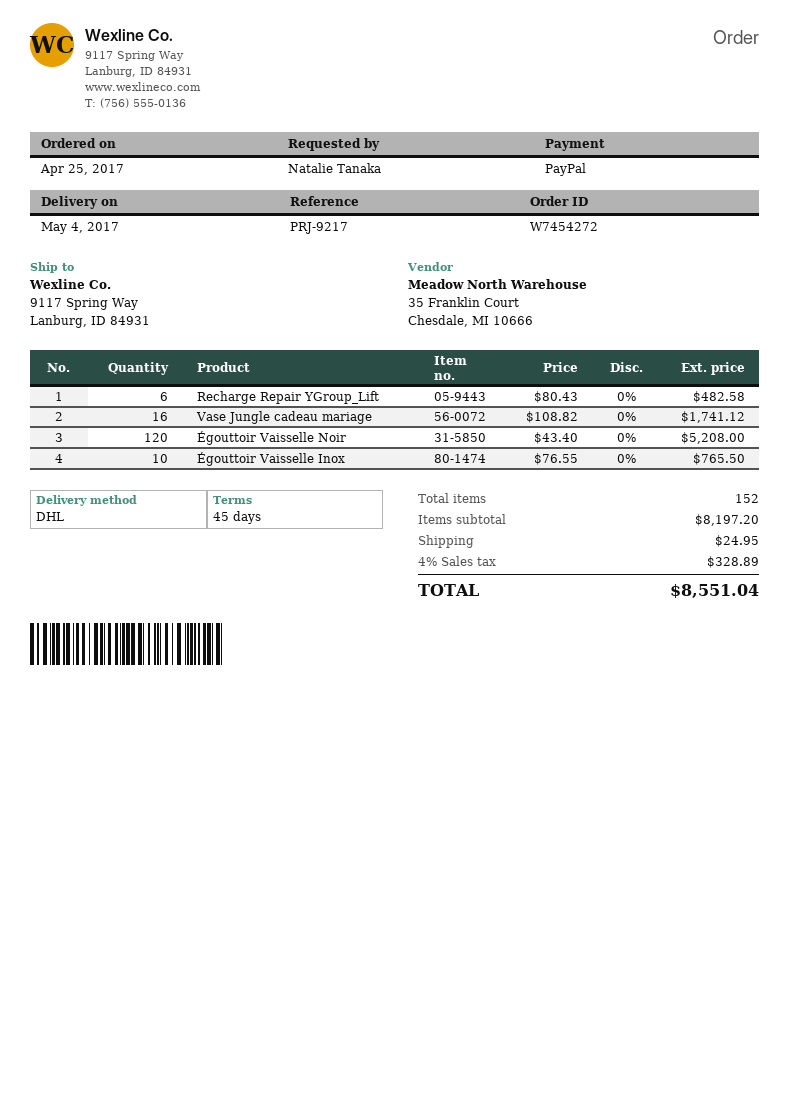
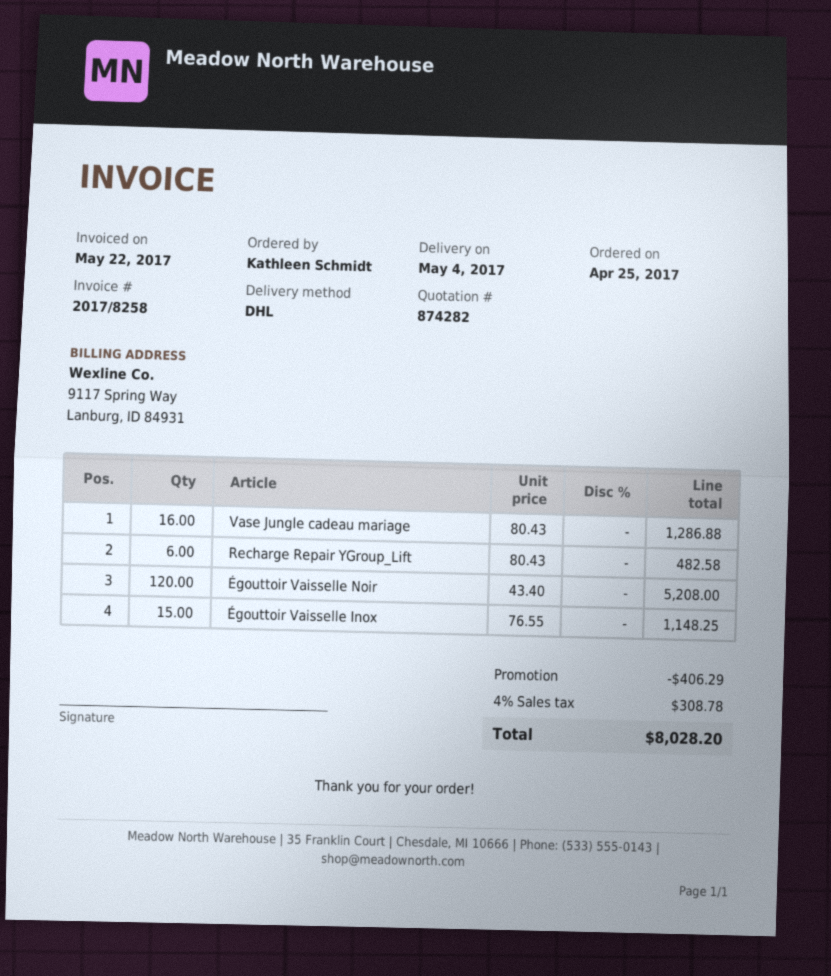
ordered by: Natalie Tanaka -> Kathleen Schmidt
Vase Jungle cadeau mariage: 16 x 108.82 = 1741.12 -> 16 x 80.43 = 1286.88
Égouttoir Vaisselle Inox: 10 x 76.55 = 765.50 -> 15 x 76.55 = 1148.25
discount: none -> 406.29
shipping: 24.95 -> none
tax: 4% = 328.89 -> 4% = 308.78
total: 8551.04 -> 8028.20

